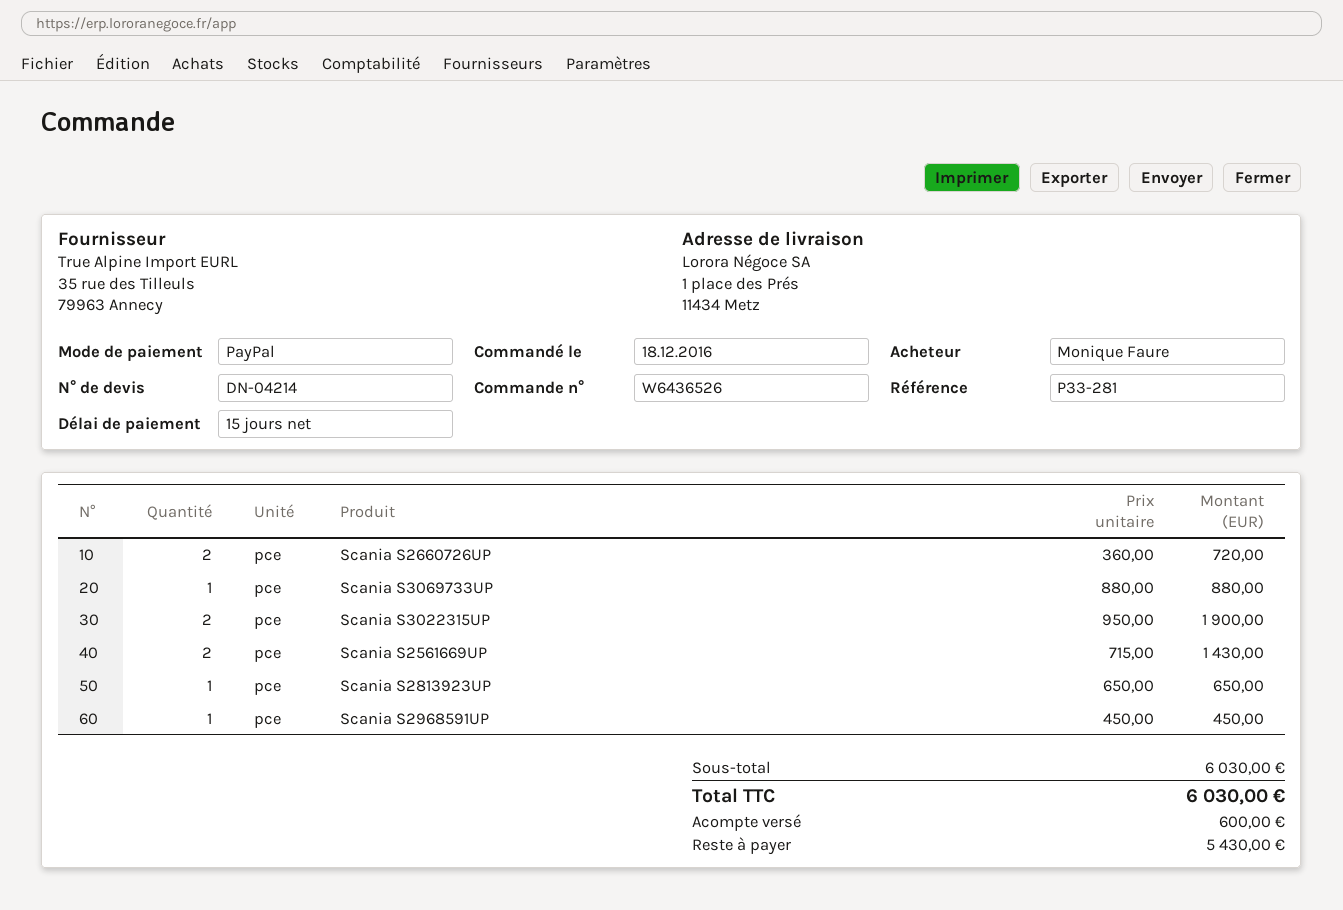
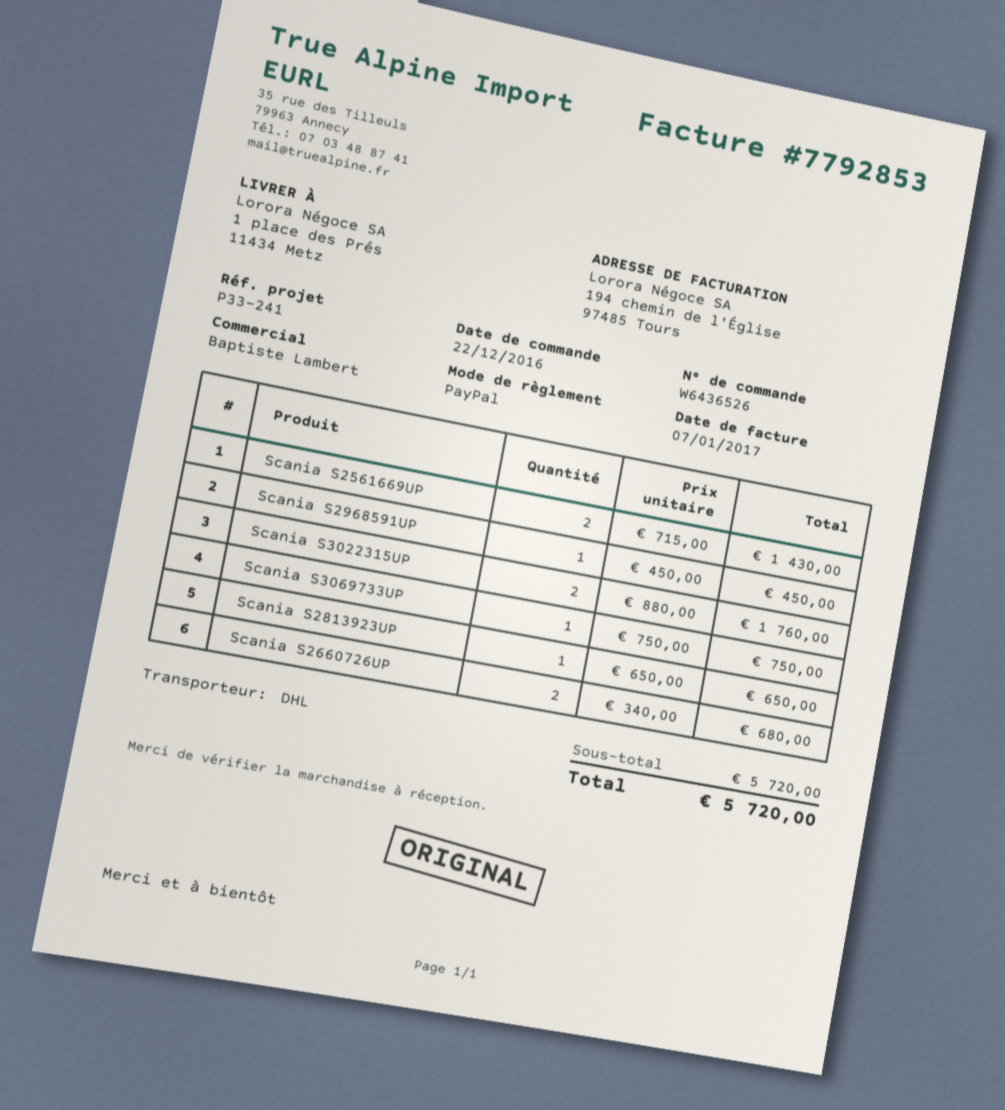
order date: 2016-12-18 -> 2016-12-22
reference: P33-281 -> P33-241
Scania S2660726UP: 2 x 360.00 = 720.00 -> 2 x 340.00 = 680.00
Scania S3069733UP: 1 x 880.00 = 880.00 -> 1 x 750.00 = 750.00
Scania S3022315UP: 2 x 950.00 = 1900.00 -> 2 x 880.00 = 1760.00
subtotal: 6030.00 -> 5720.00
total: 6030.00 -> 5720.00

